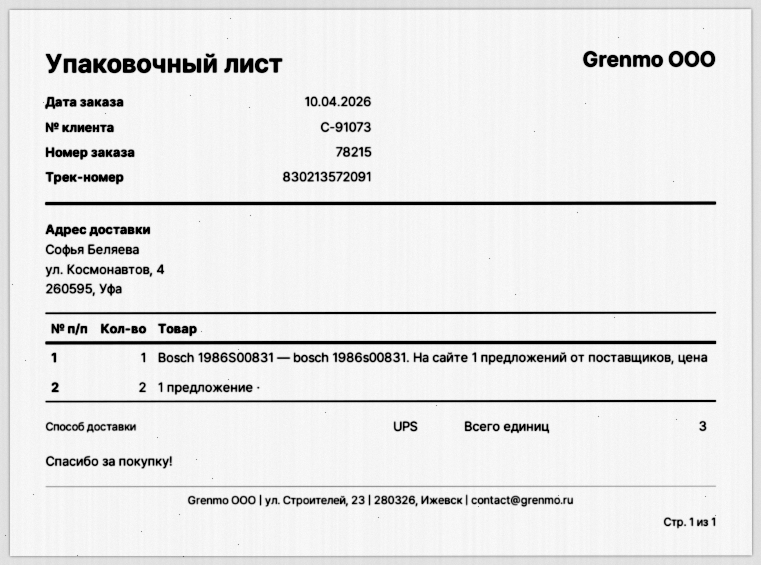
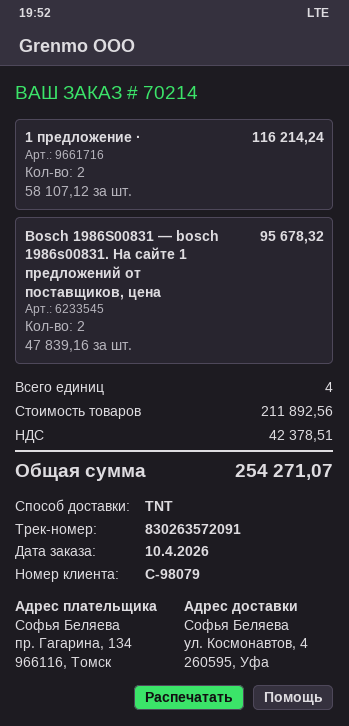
order number: 78215 -> 70214
customer number: C-91073 -> C-98079
shipping method: UPS -> TNT
tracking number: 830213572091 -> 830263572091
Bosch 1986S00831 — bosch 1986s00831. На сайте 1 предложений от поставщиков, цена: 1 -> 2
total quantity: 3 -> 4

